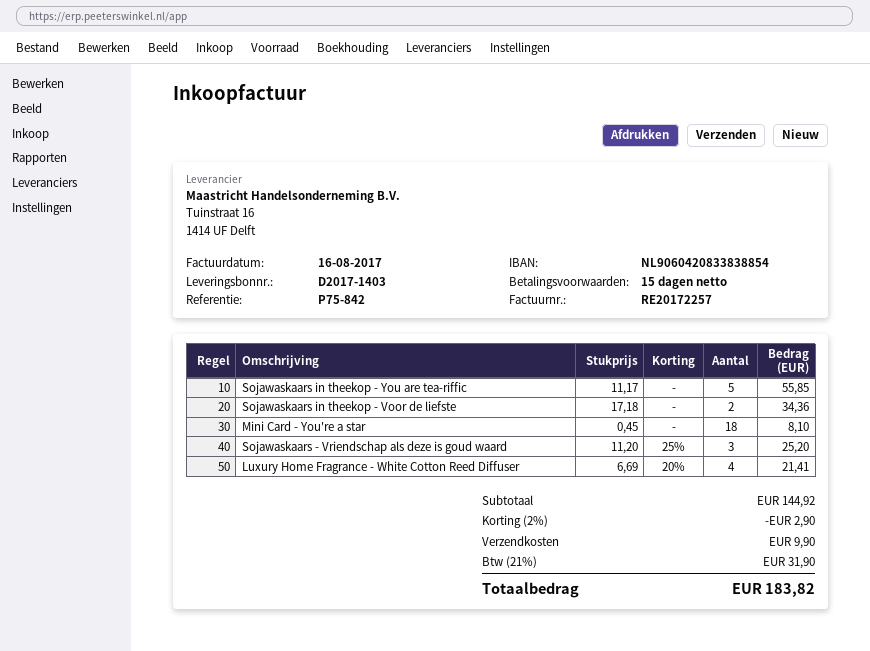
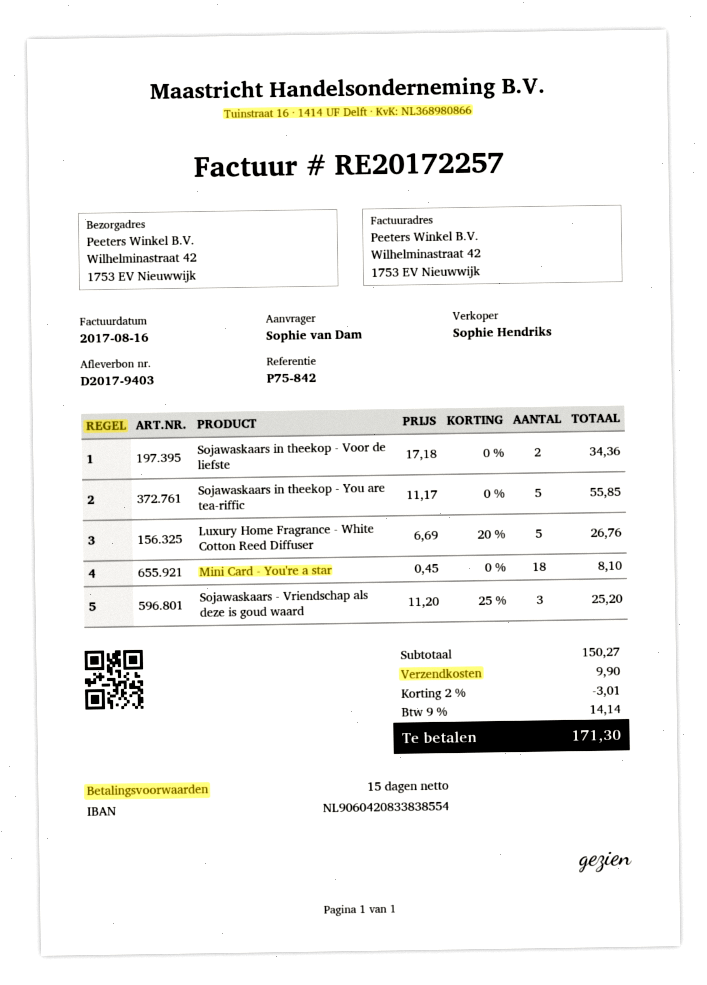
delivery note number: D2017-1403 -> D2017-9403
bank account: NL9060420833838854 -> NL9060420833838554
Luxury Home Fragrance - White Cotton Reed Diffuser: 4 x 6.69 - 20% = 21.41 -> 5 x 6.69 - 20% = 26.76
subtotal: 144.92 -> 150.27
discount: 2% = 2.90 -> 2% = 3.01
tax: 21% = 31.90 -> 9% = 14.14
total: 183.82 -> 171.30

